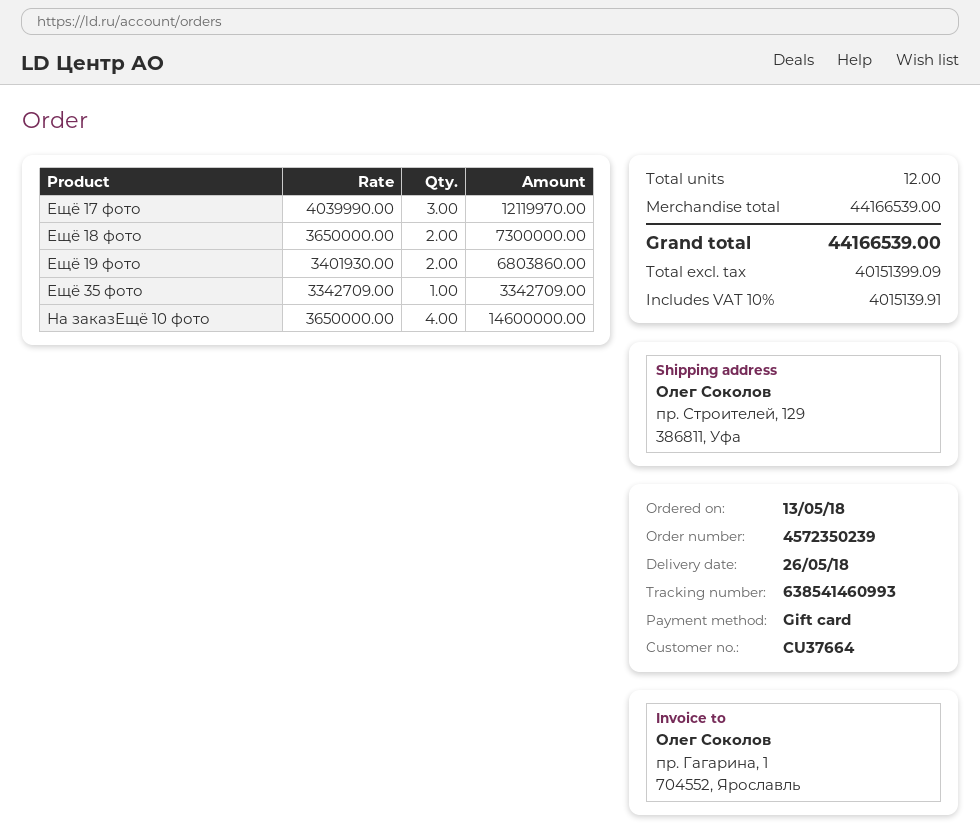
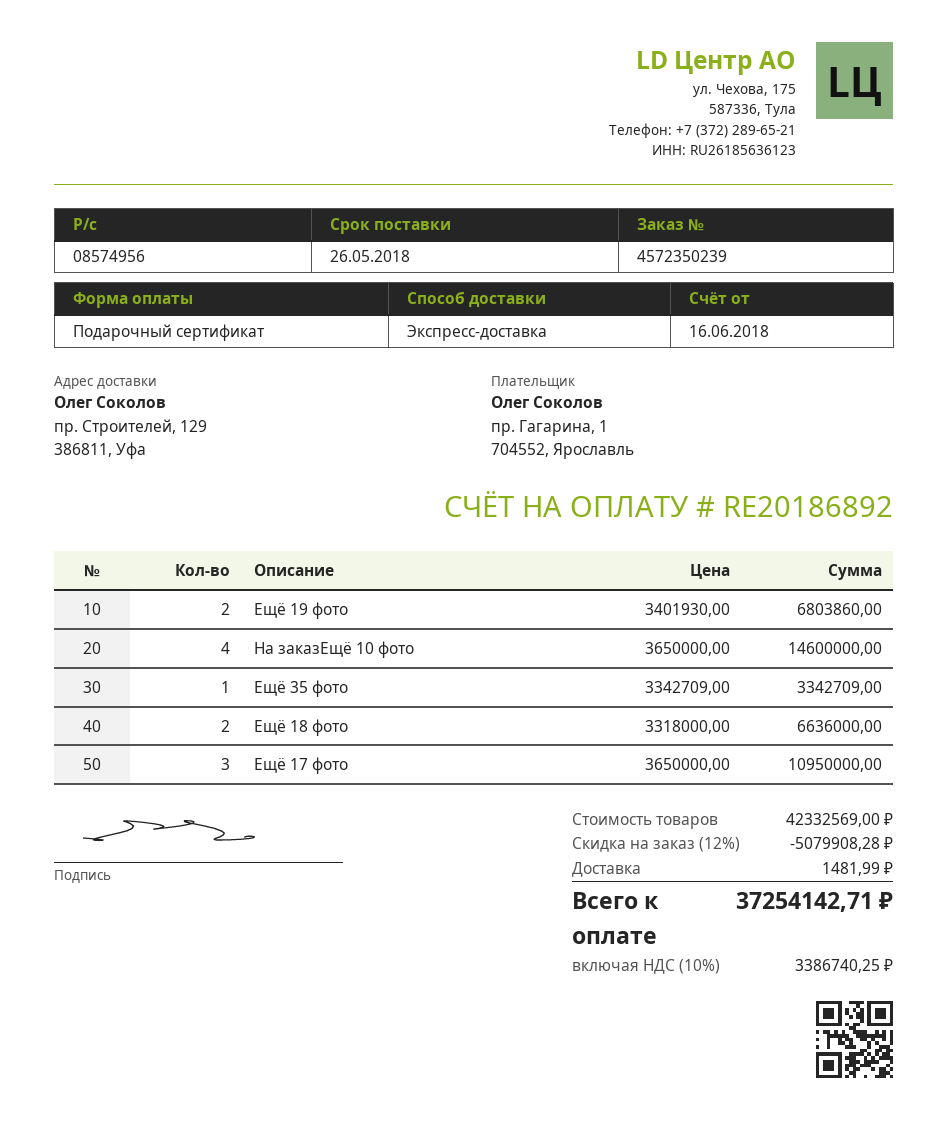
Ещё 17 фото: 3 x 4039990.00 = 12119970.00 -> 3 x 3650000.00 = 10950000.00
Ещё 18 фото: 2 x 3650000.00 = 7300000.00 -> 2 x 3318000.00 = 6636000.00
subtotal: 44166539.00 -> 42332569.00
discount: none -> 12% = 5079908.28
shipping: none -> 1481.99
tax: 10% = 4015139.91 -> 10% = 3386740.25
total: 44166539.00 -> 37254142.71

